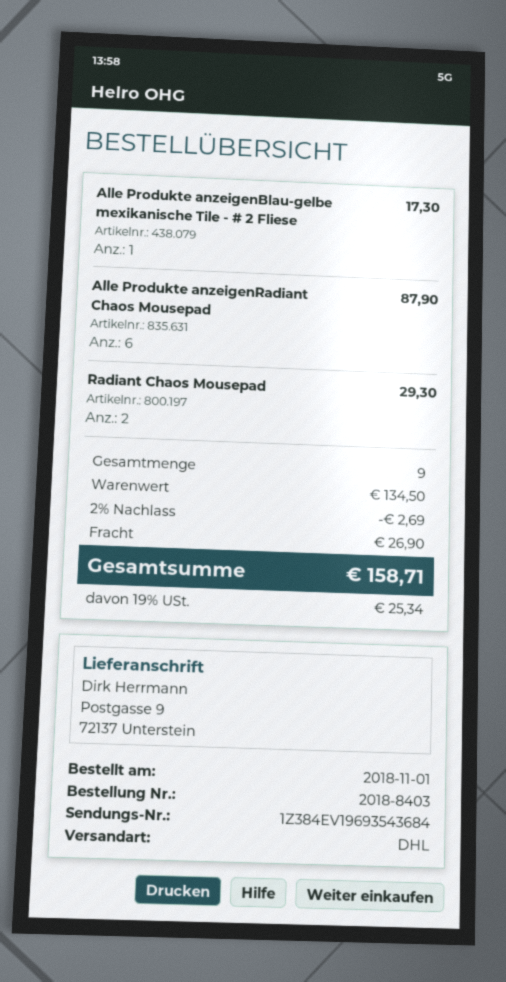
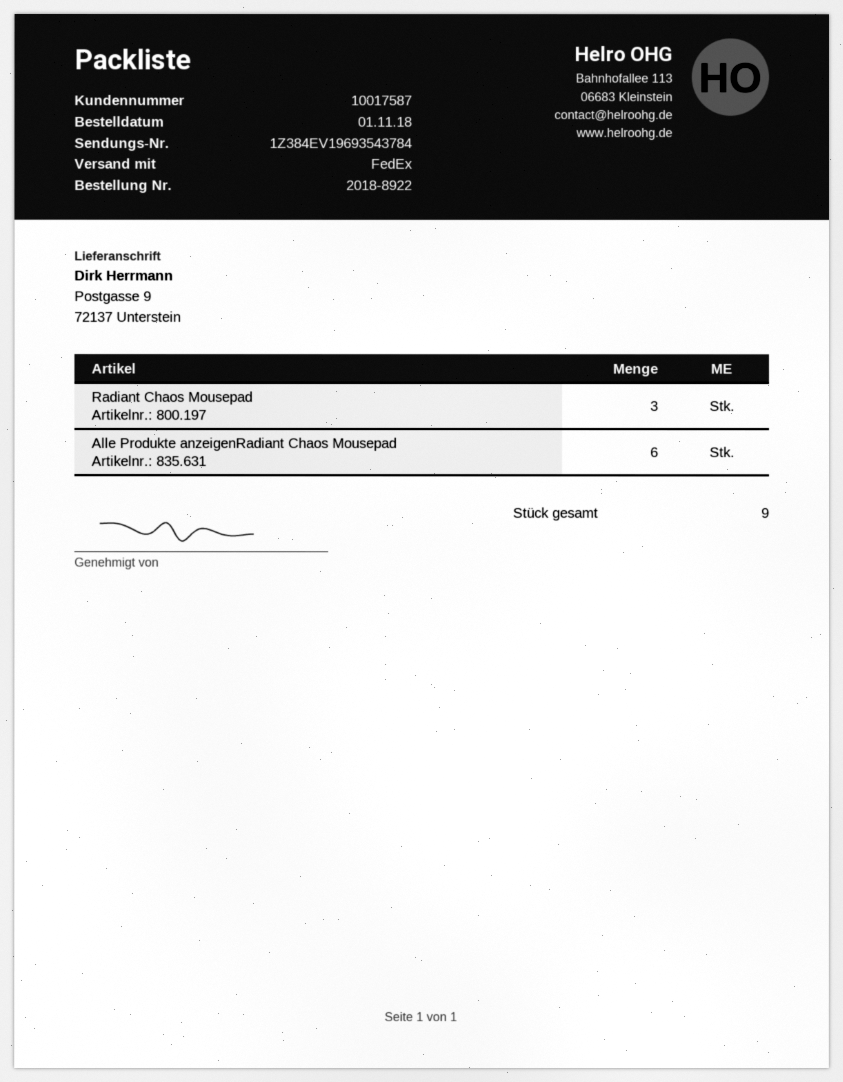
order number: 2018-8403 -> 2018-8922
shipping method: DHL -> FedEx
tracking number: 1Z384EV19693543684 -> 1Z384EV19693543784
Alle Produkte anzeigenBlau-gelbe mexikanische Tile - # 2 Fliese: 1 -> none
Radiant Chaos Mousepad: 2 -> 3

